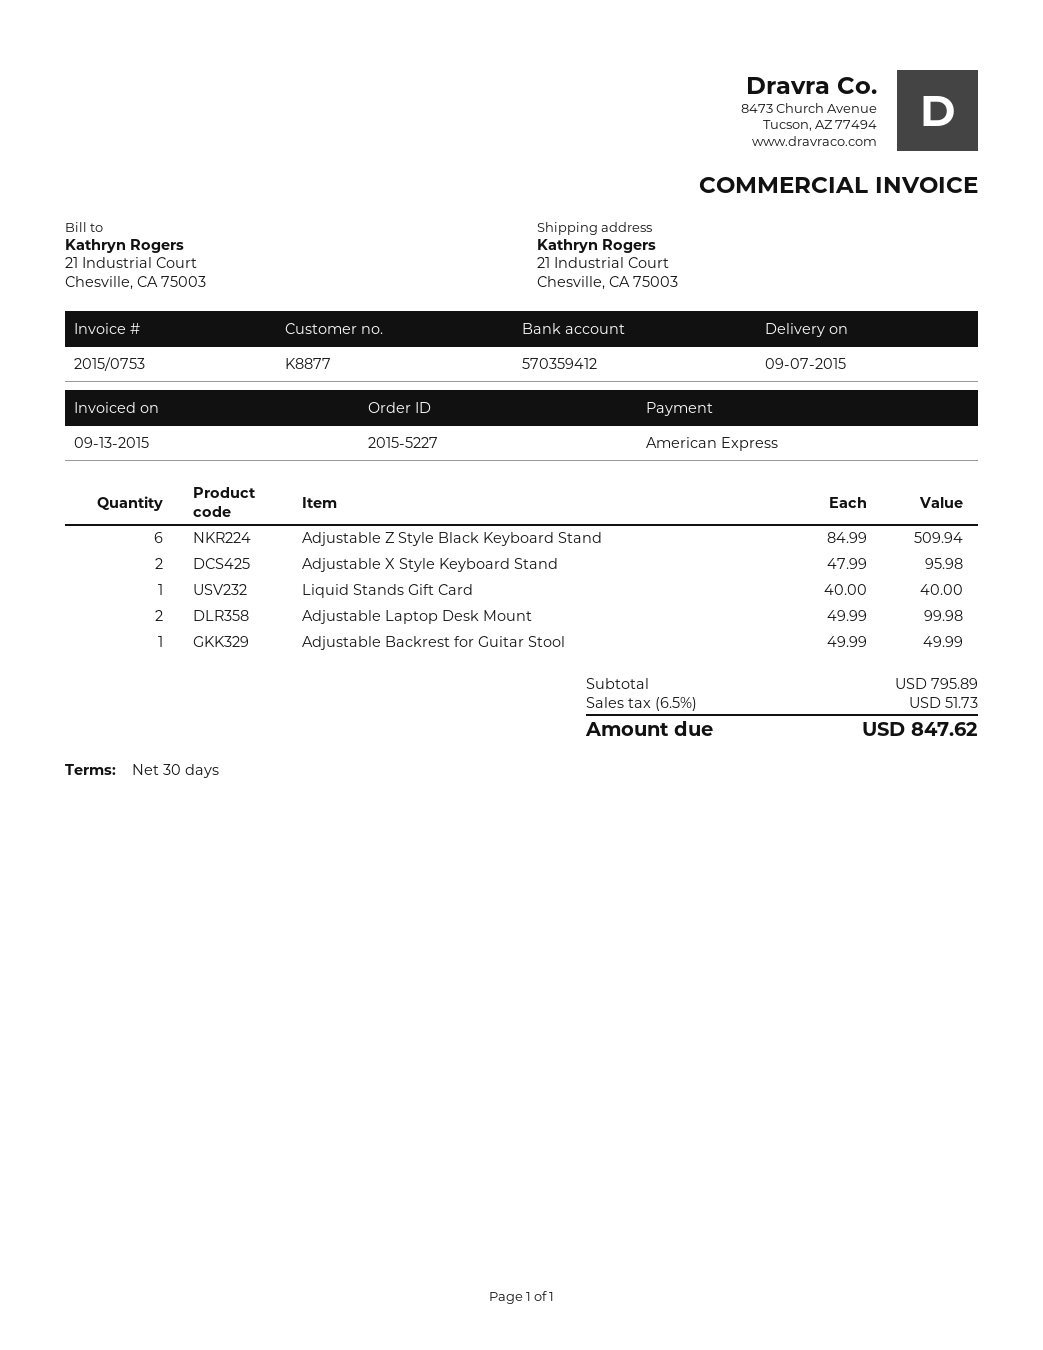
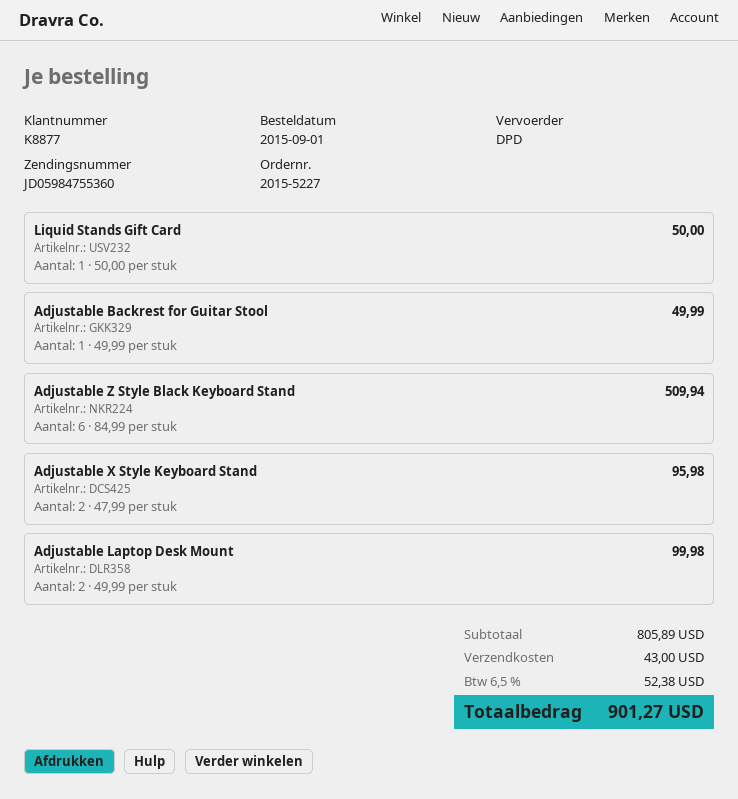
Liquid Stands Gift Card: 1 x 40.00 = 40.00 -> 1 x 50.00 = 50.00
subtotal: 795.89 -> 805.89
shipping: none -> 43.00
tax: 6.5% = 51.73 -> 6.5% = 52.38
total: 847.62 -> 901.27

